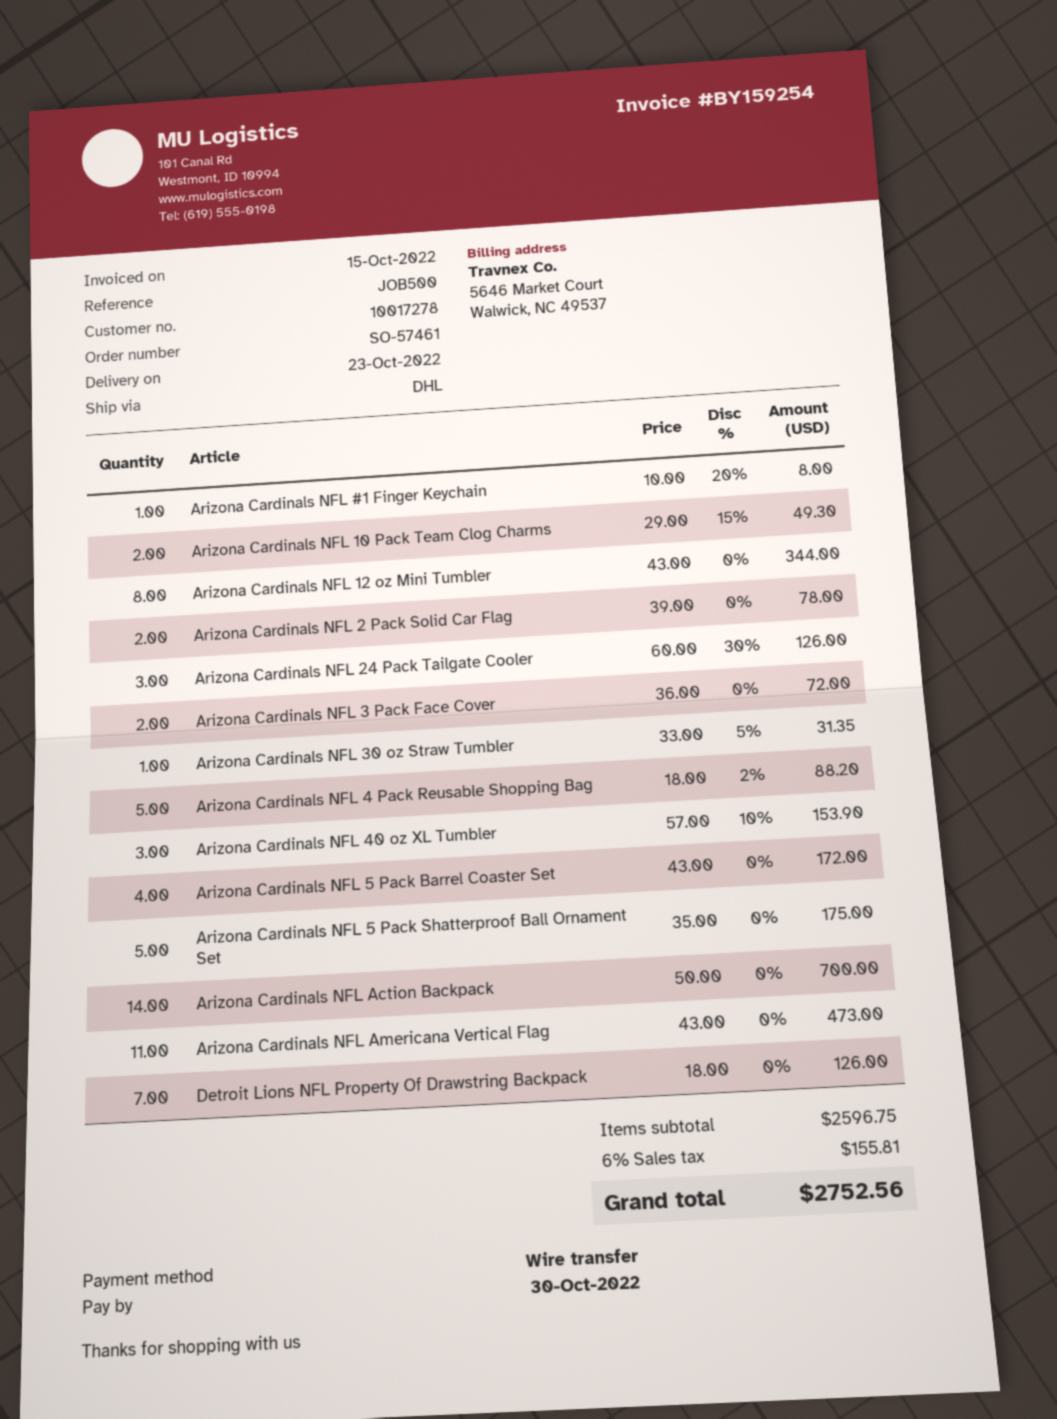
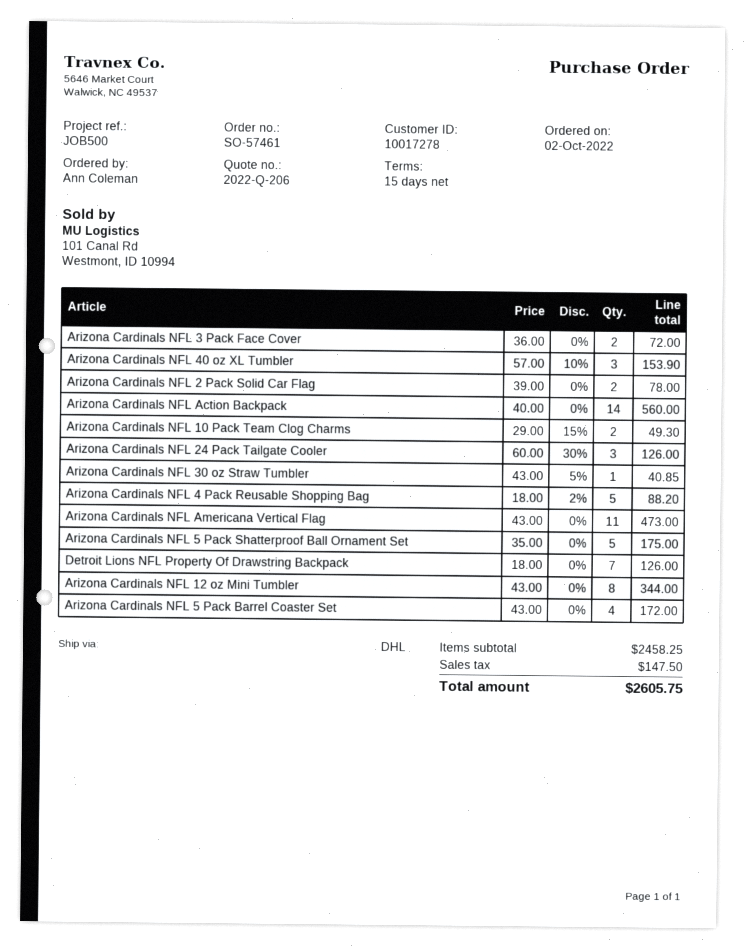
Arizona Cardinals NFL #1 Finger Keychain: 1 x 10.00 - 20% = 8.00 -> none
Arizona Cardinals NFL 30 oz Straw Tumbler: 1 x 33.00 - 5% = 31.35 -> 1 x 43.00 - 5% = 40.85
Arizona Cardinals NFL Action Backpack: 14 x 50.00 = 700.00 -> 14 x 40.00 = 560.00
subtotal: 2596.75 -> 2458.25
tax: 155.81 -> 147.50
total: 2752.56 -> 2605.75

